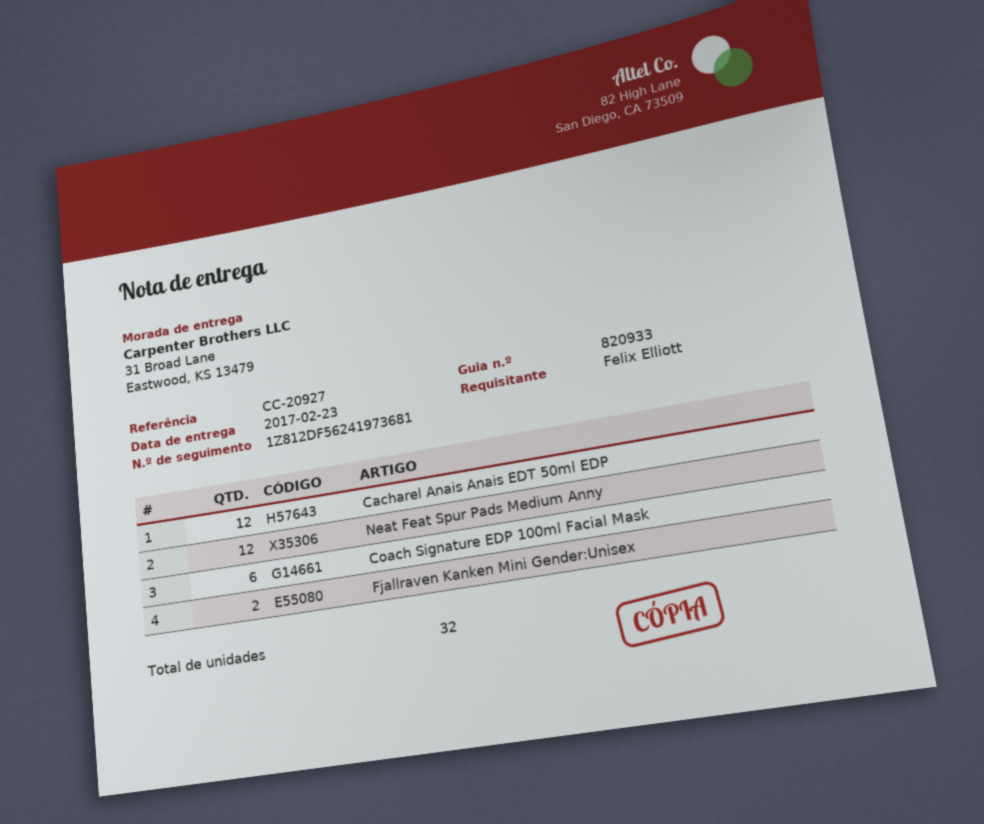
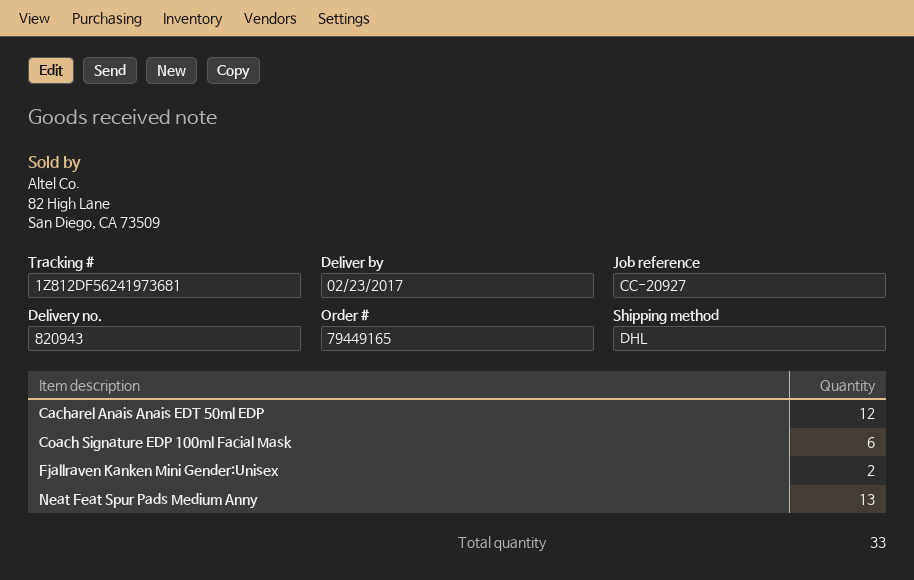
delivery note number: 820933 -> 820943
Neat Feat Spur Pads Medium Anny: 12 -> 13
total quantity: 32 -> 33

